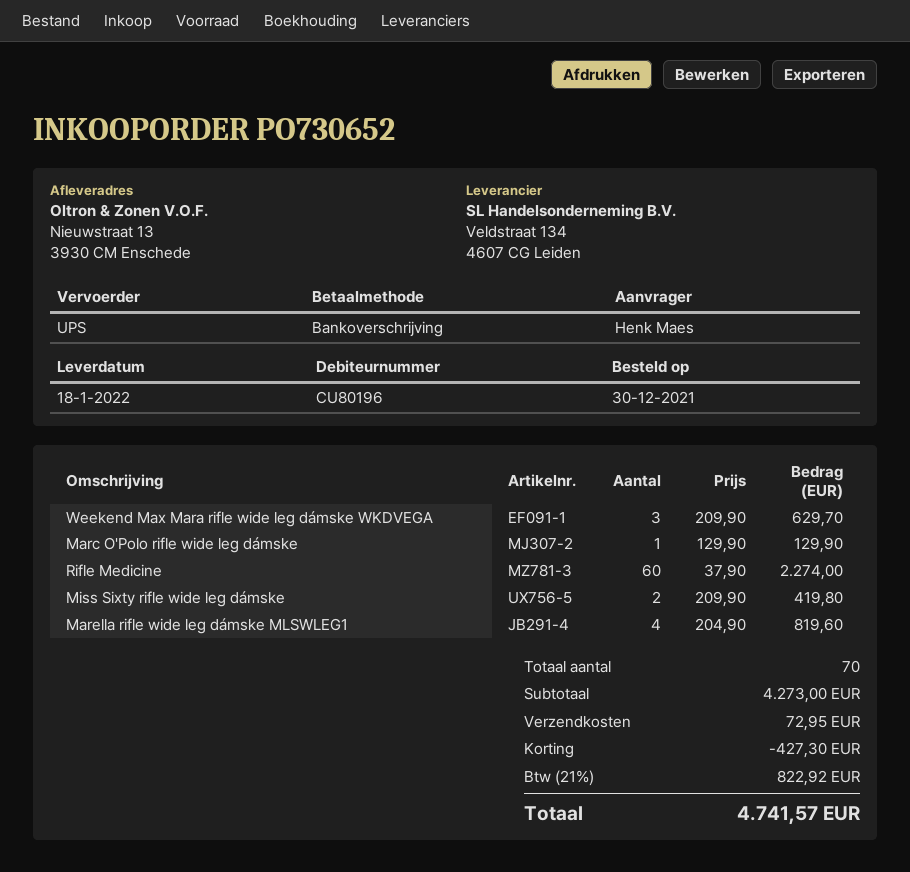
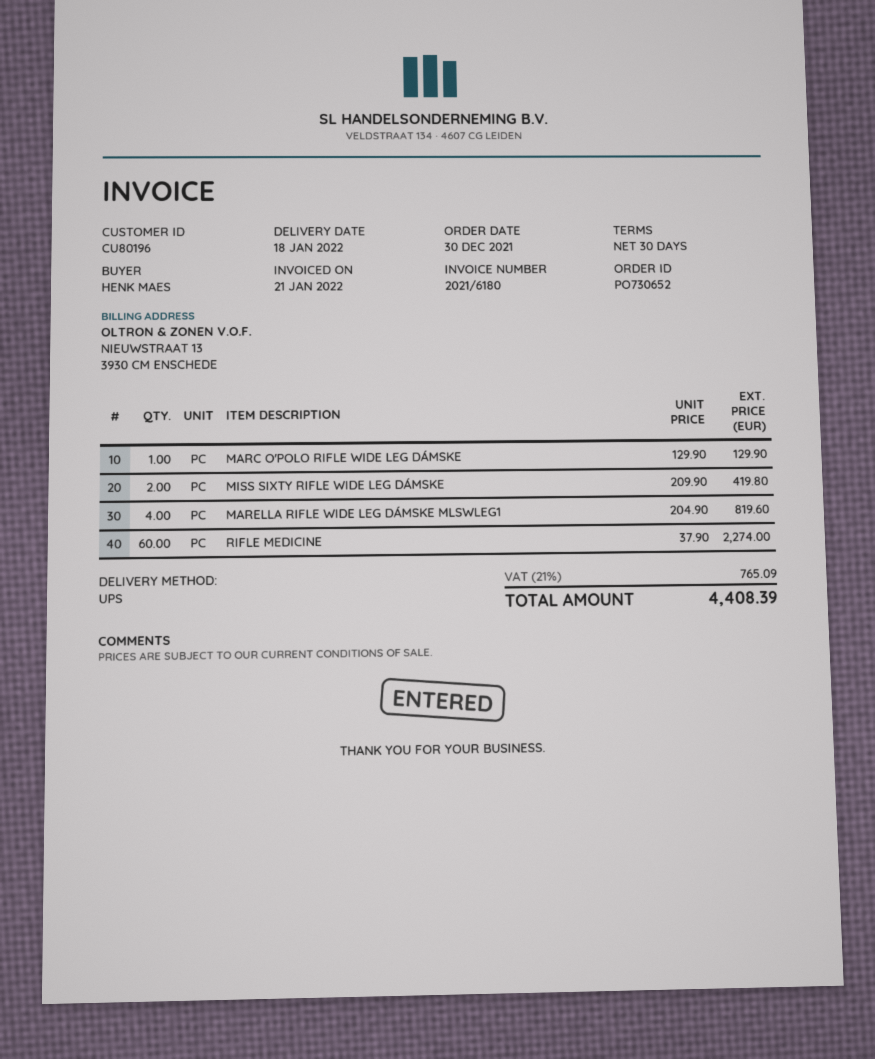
Weekend Max Mara rifle wide leg dámske WKDVEGA: 3 x 209.90 = 629.70 -> none
discount: 427.30 -> none
shipping: 72.95 -> none
tax: 21% = 822.92 -> 21% = 765.09
total: 4741.57 -> 4408.39

